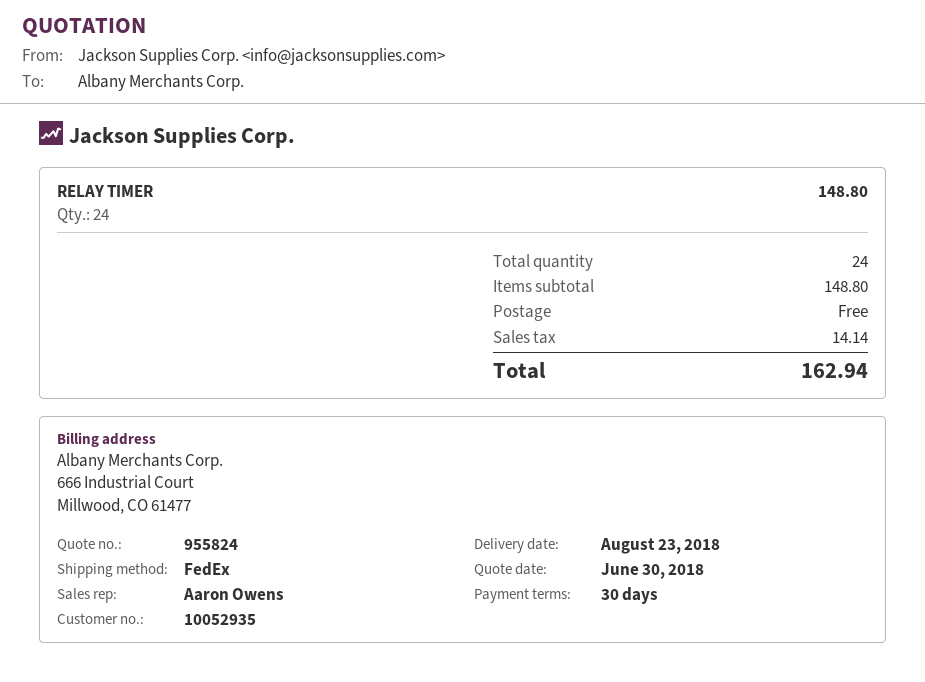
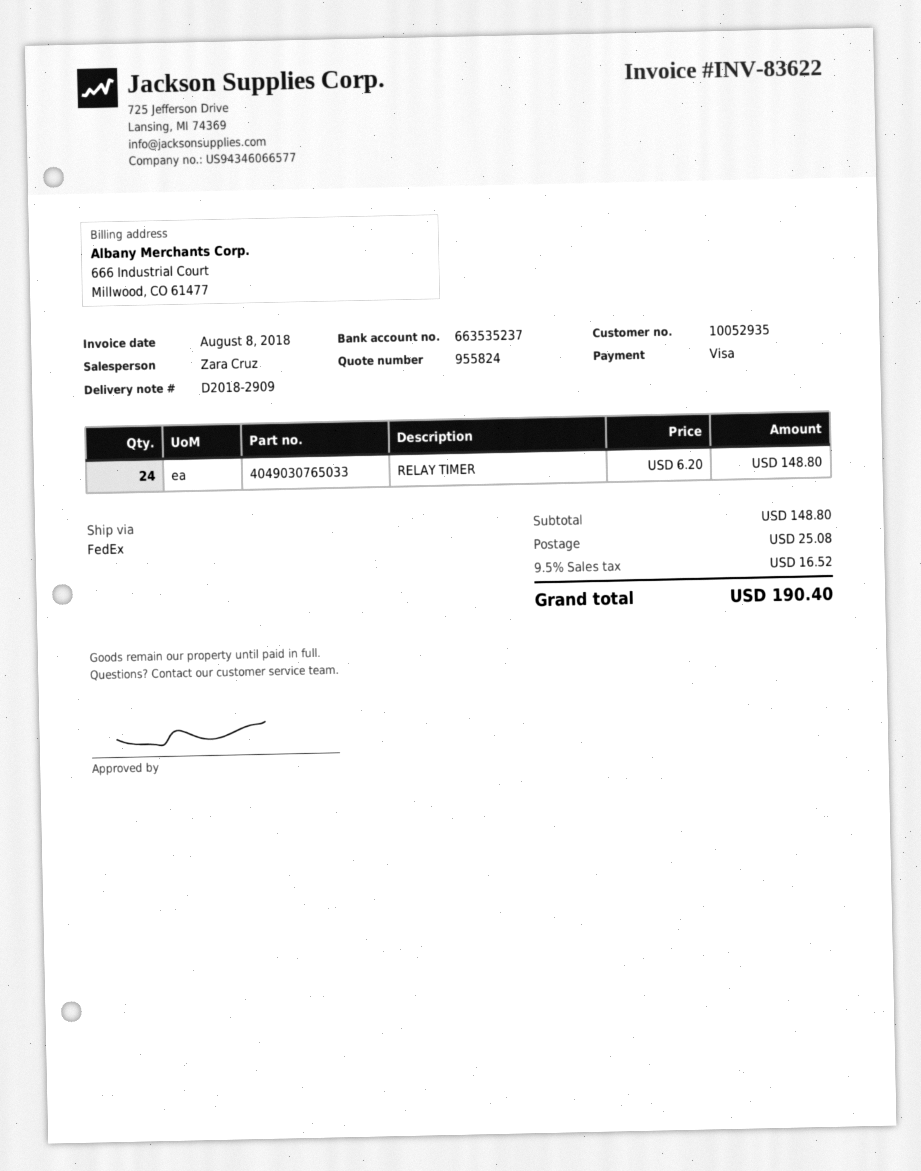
sales rep: Aaron Owens -> Zara Cruz
shipping: 0.00 -> 25.08
tax: 14.14 -> 16.52
total: 162.94 -> 190.40

